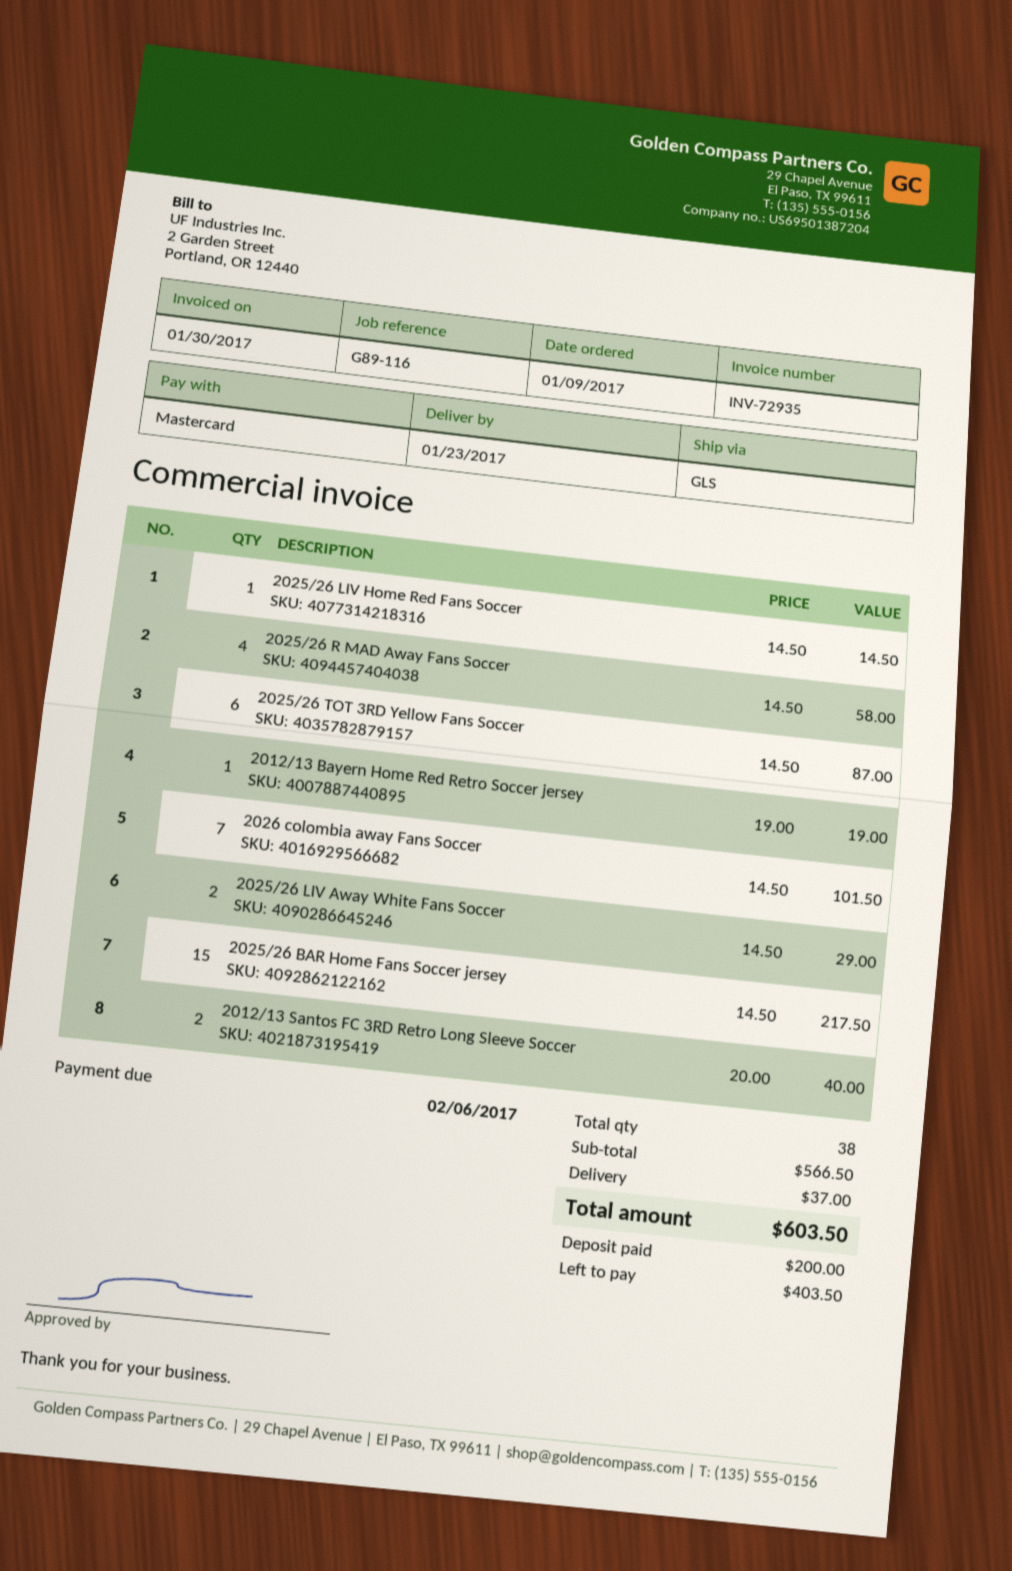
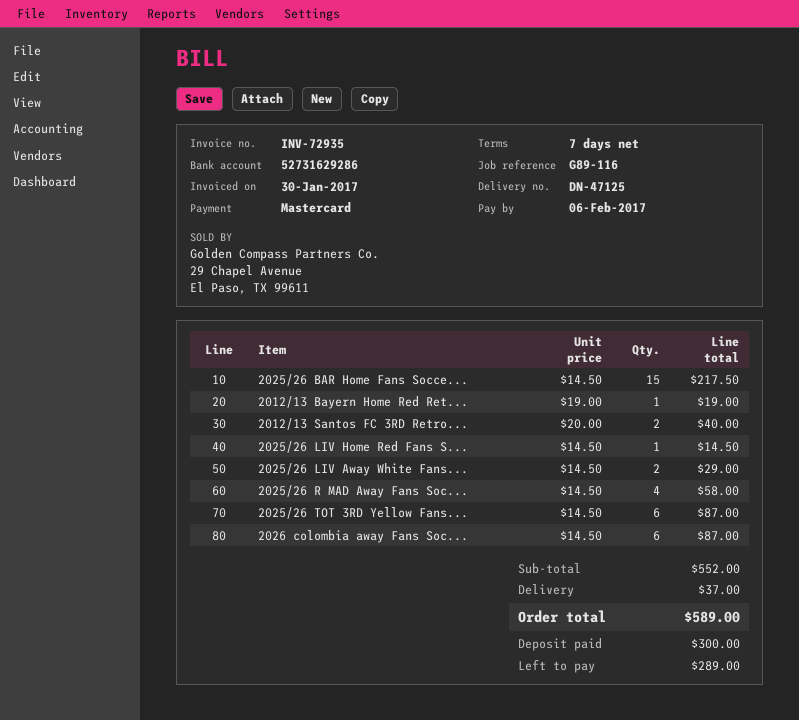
2026 colombia away Fans Soccer: 7 x 14.50 = 101.50 -> 6 x 14.50 = 87.00
subtotal: 566.50 -> 552.00
total: 603.50 -> 589.00
deposit: 200.00 -> 300.00
balance: 403.50 -> 289.00

